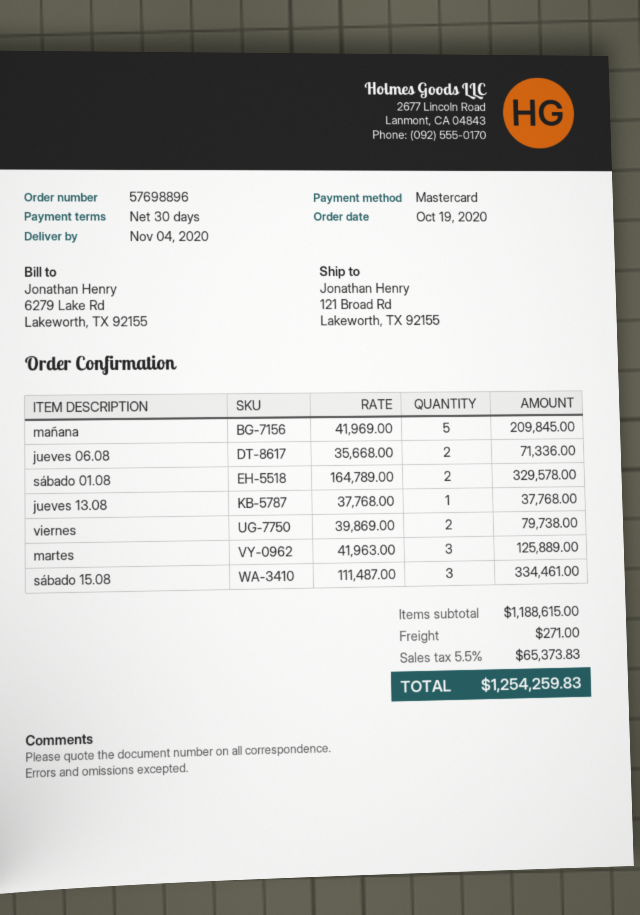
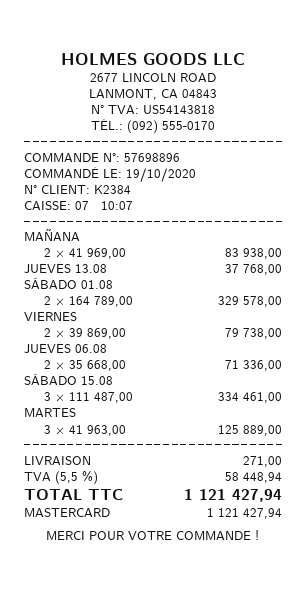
mañana: 5 x 41969.00 = 209845.00 -> 2 x 41969.00 = 83938.00
tax: 5.5% = 65373.83 -> 5.5% = 58448.94
total: 1254259.83 -> 1121427.94

